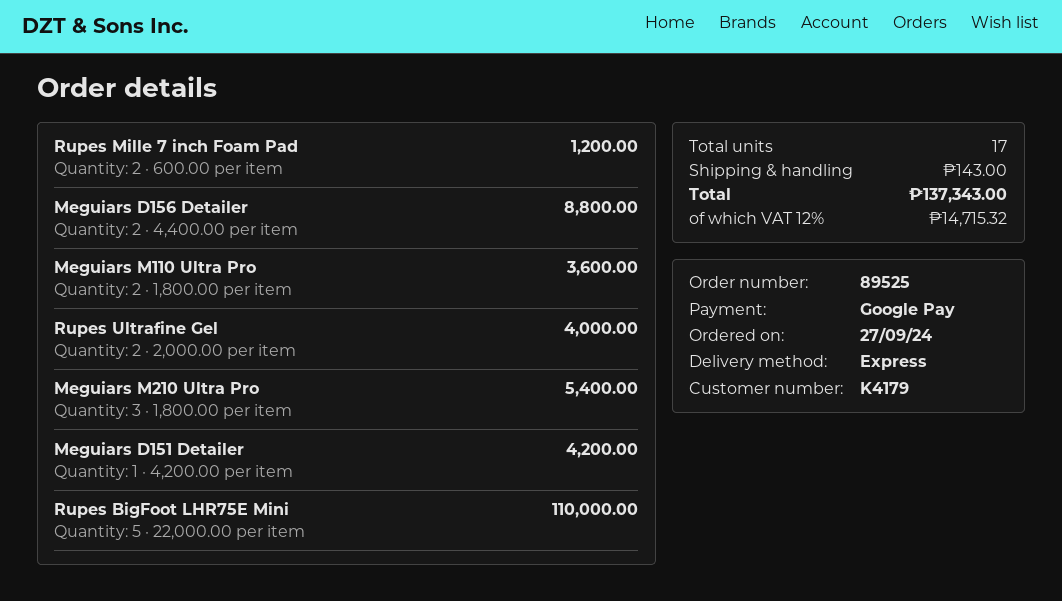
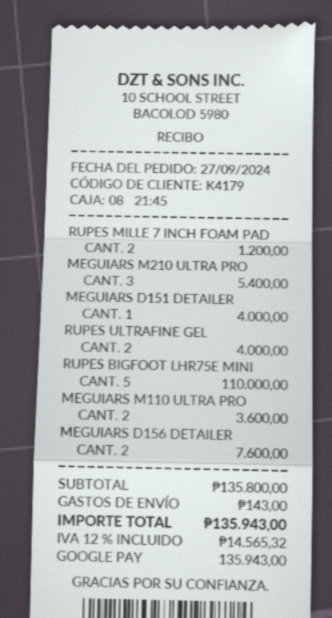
Meguiars D156 Detailer: 2 for 8800.00 -> 2 for 7600.00
Meguiars D151 Detailer: 1 for 4200.00 -> 1 for 4000.00
tax: 12% = 14715.32 -> 12% = 14565.32
total: 137343.00 -> 135943.00

